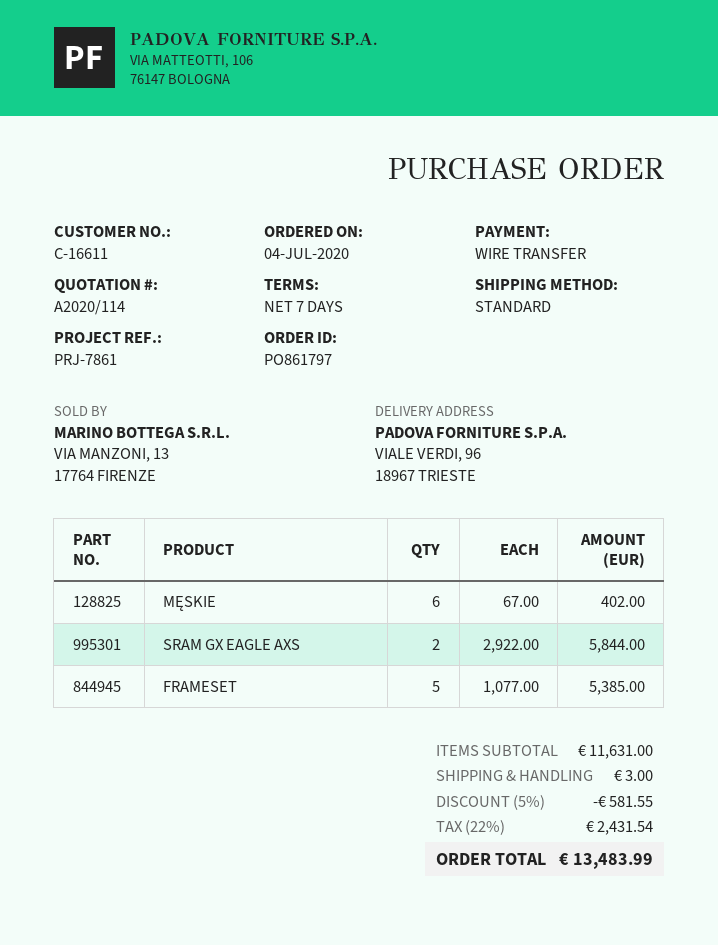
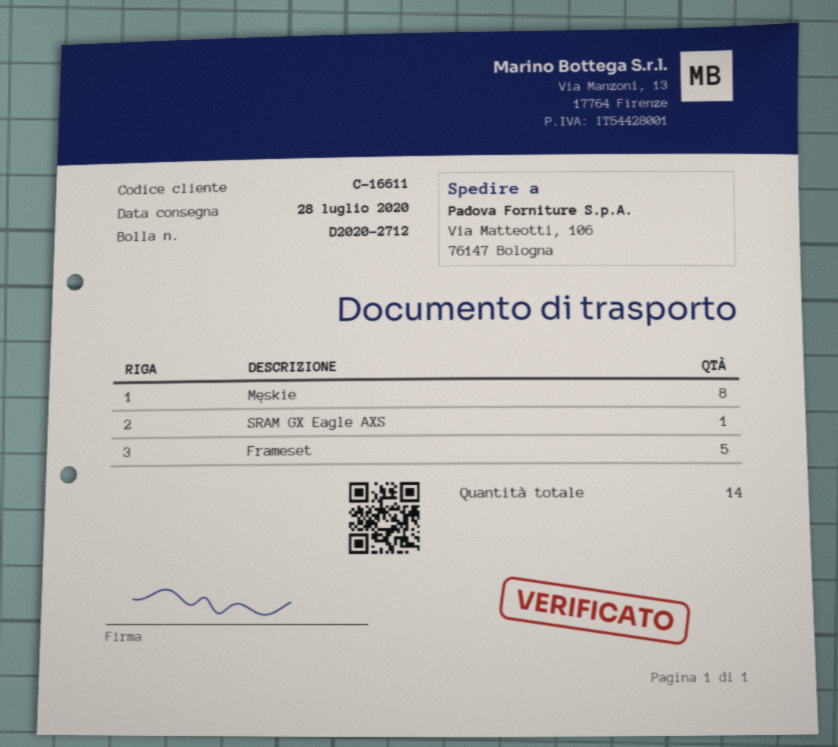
ship to: VIALE VERDI, 96, 18967 TRIESTE -> Via Matteotti, 106, 76147 Bologna
MĘSKIE: 6 -> 8
SRAM GX EAGLE AXS: 2 -> 1

